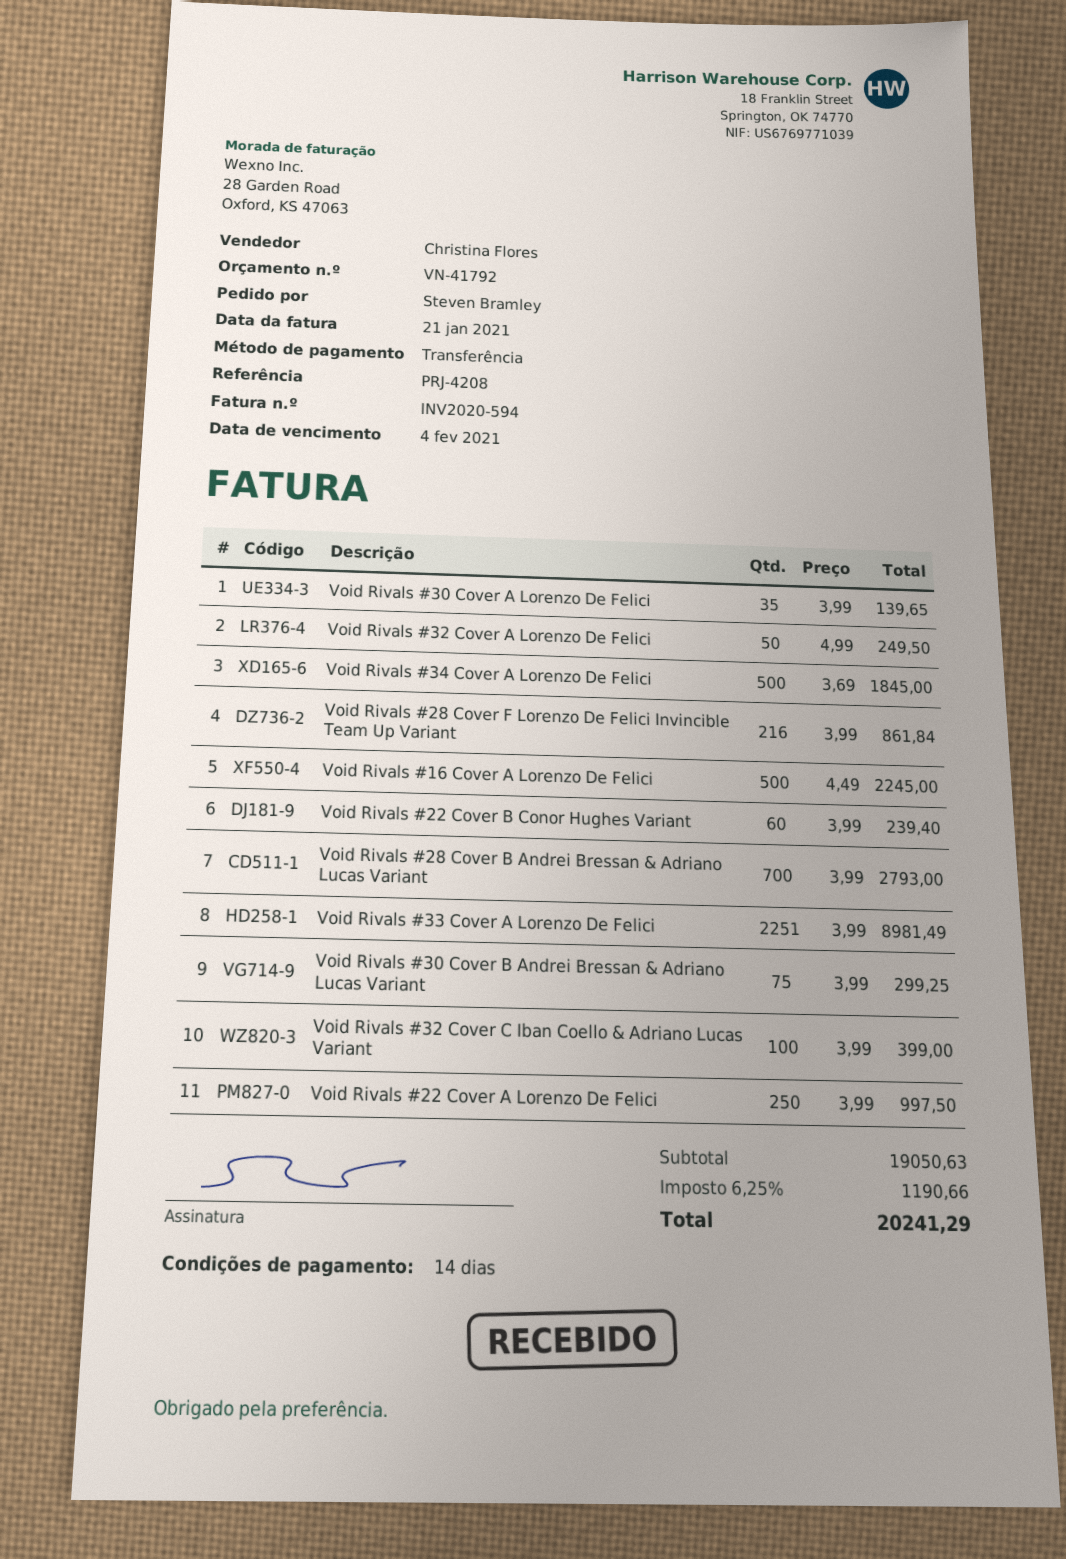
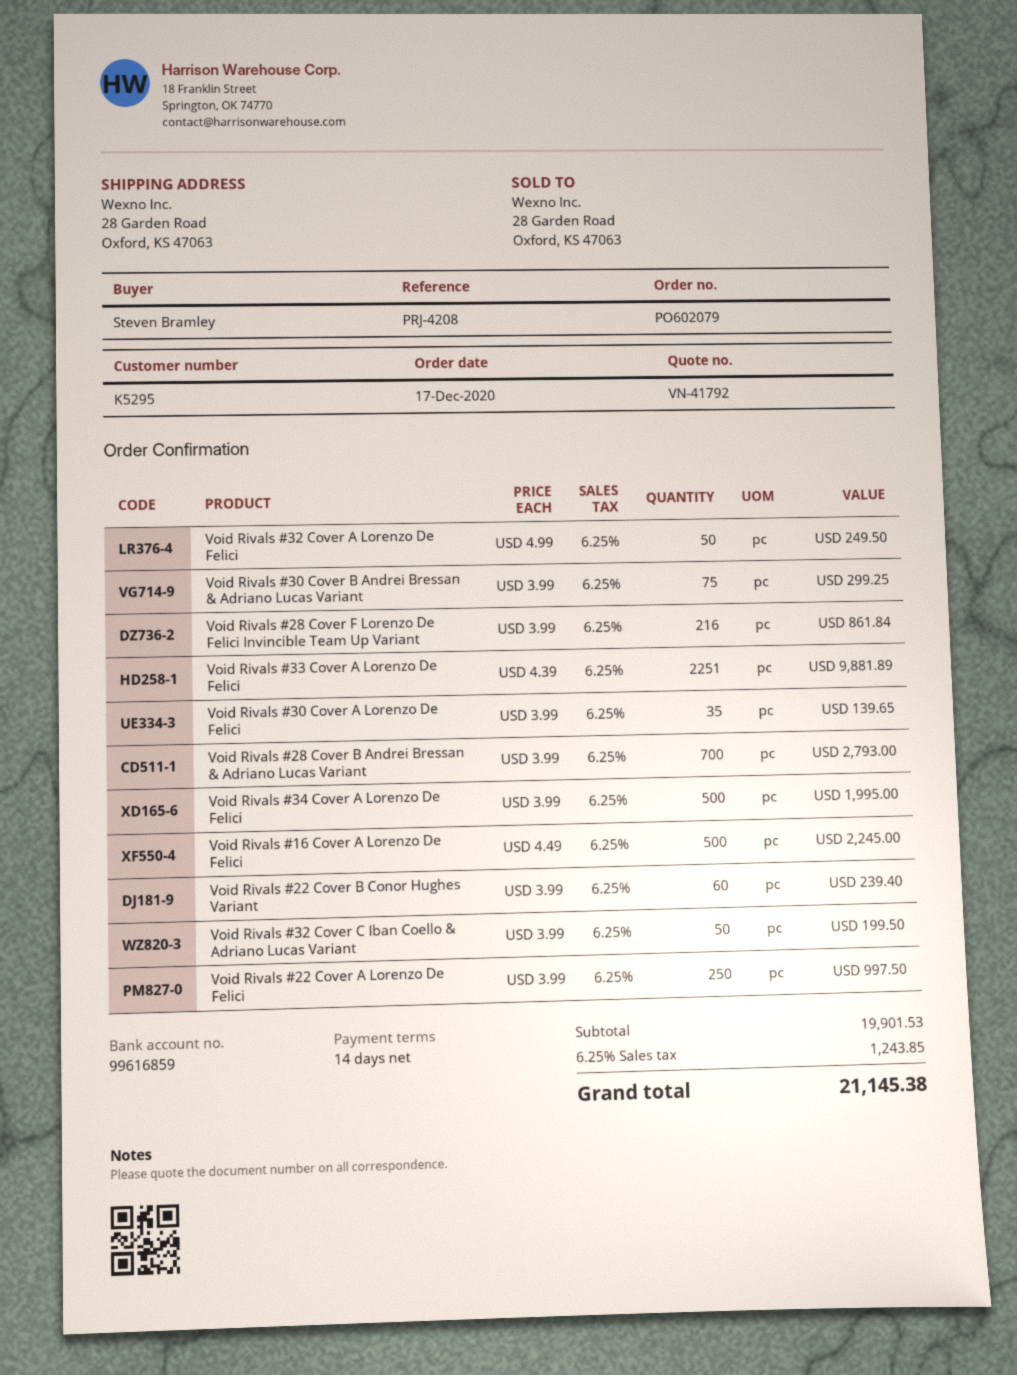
Void Rivals #34 Cover A Lorenzo De Felici: 500 x 3.69 = 1845.00 -> 500 x 3.99 = 1995.00
Void Rivals #33 Cover A Lorenzo De Felici: 2251 x 3.99 = 8981.49 -> 2251 x 4.39 = 9881.89
Void Rivals #32 Cover C Iban Coello & Adriano Lucas Variant: 100 x 3.99 = 399.00 -> 50 x 3.99 = 199.50
subtotal: 19050.63 -> 19901.53
tax: 6.25% = 1190.66 -> 6.25% = 1243.85
total: 20241.29 -> 21145.38

